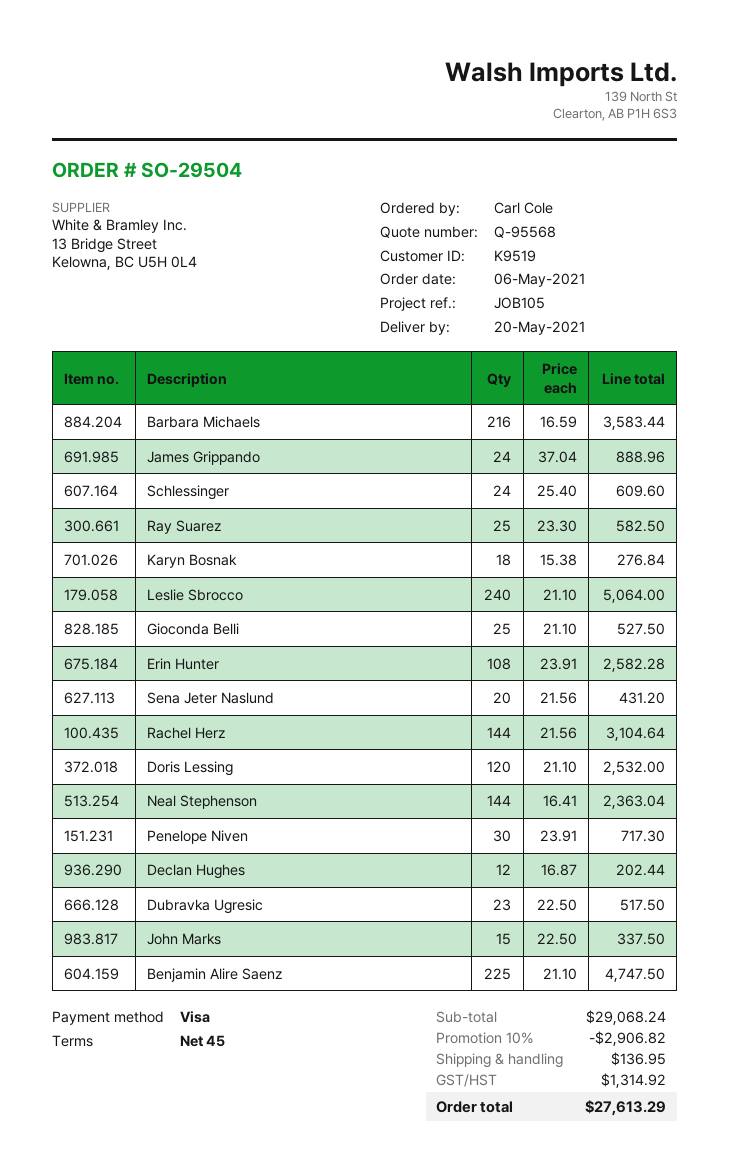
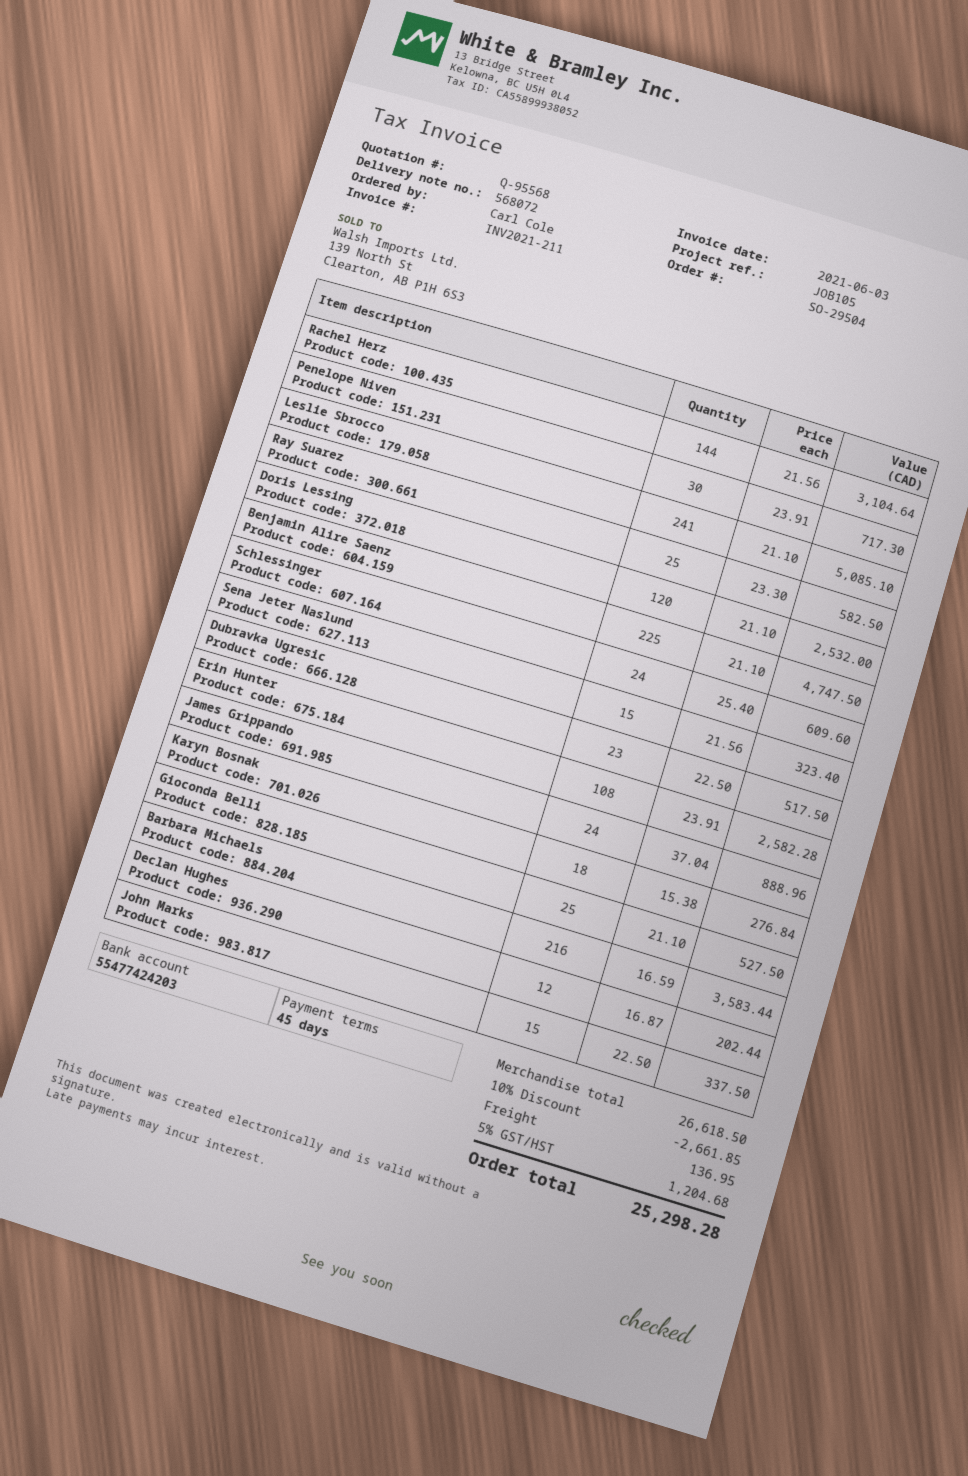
Leslie Sbrocco: 240 x 21.10 = 5064.00 -> 241 x 21.10 = 5085.10
Sena Jeter Naslund: 20 x 21.56 = 431.20 -> 15 x 21.56 = 323.40
Neal Stephenson: 144 x 16.41 = 2363.04 -> none
subtotal: 29068.24 -> 26618.50
discount: 10% = 2906.82 -> 10% = 2661.85
tax: 1314.92 -> 1204.68
total: 27613.29 -> 25298.28

